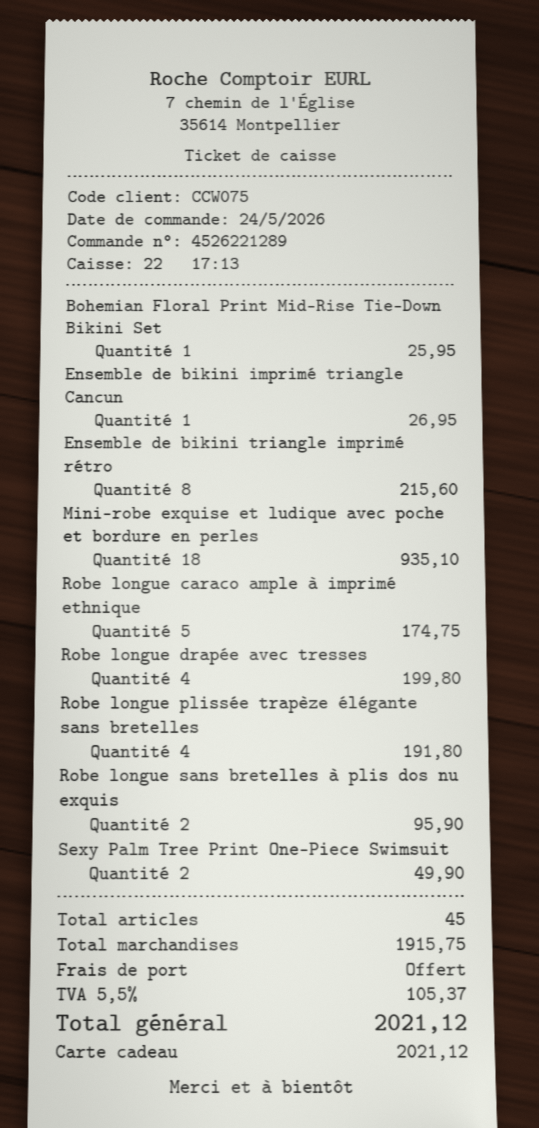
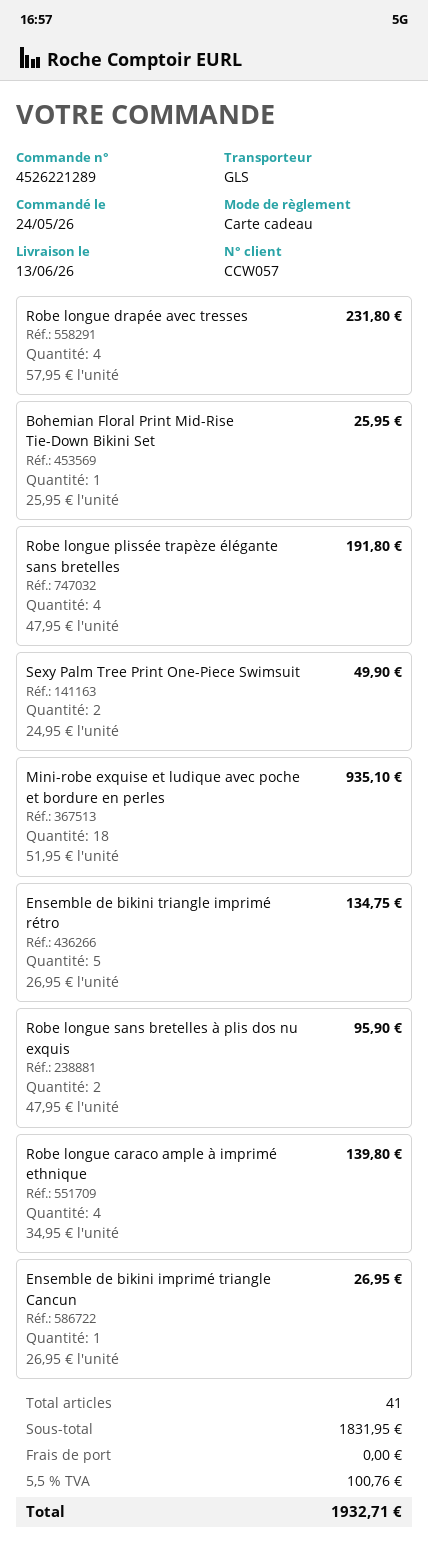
customer number: CCW075 -> CCW057
Ensemble de bikini triangle imprimé rétro: 8 for 215.60 -> 5 for 134.75
Robe longue caraco ample à imprimé ethnique: 5 for 174.75 -> 4 for 139.80
Robe longue drapée avec tresses: 4 for 199.80 -> 4 for 231.80
total quantity: 45 -> 41
subtotal: 1915.75 -> 1831.95
tax: 5.5% = 105.37 -> 5.5% = 100.76
total: 2021.12 -> 1932.71

